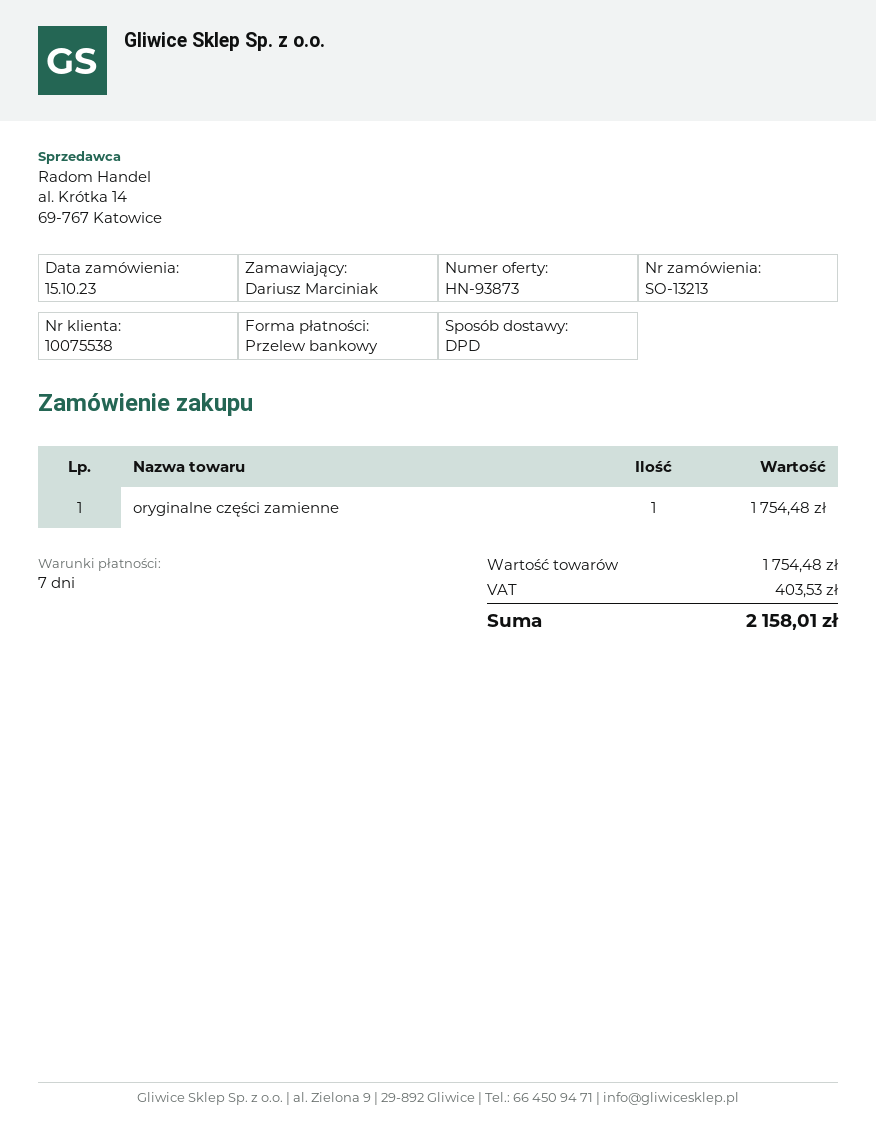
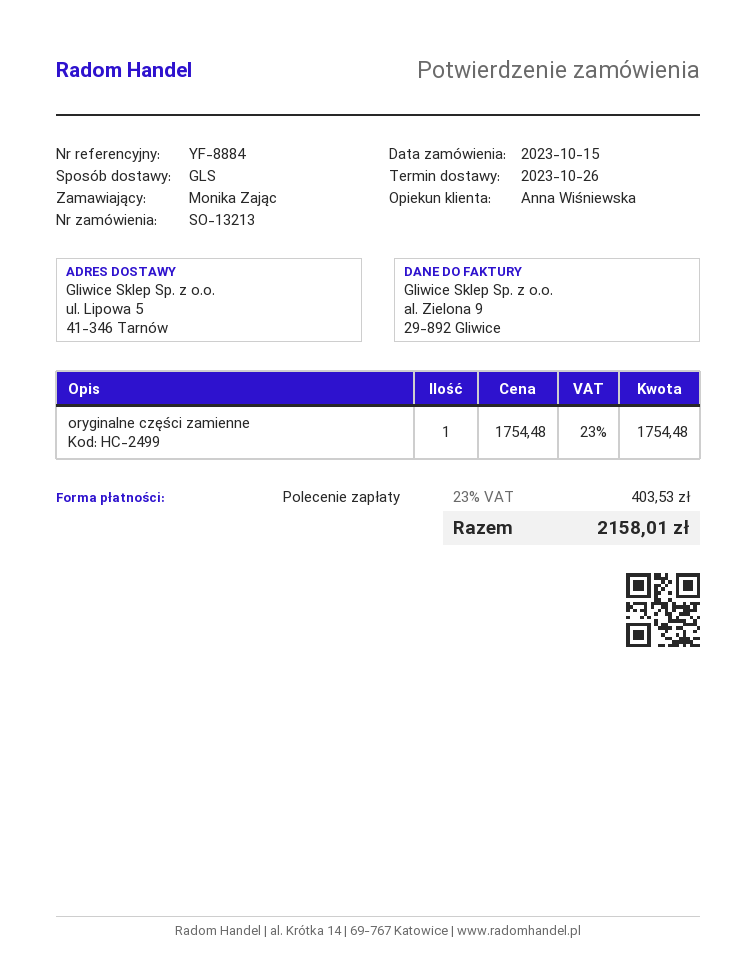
ordered by: Dariusz Marciniak -> Monika Zając
payment method: bank transfer -> direct debit
shipping method: DPD -> GLS

